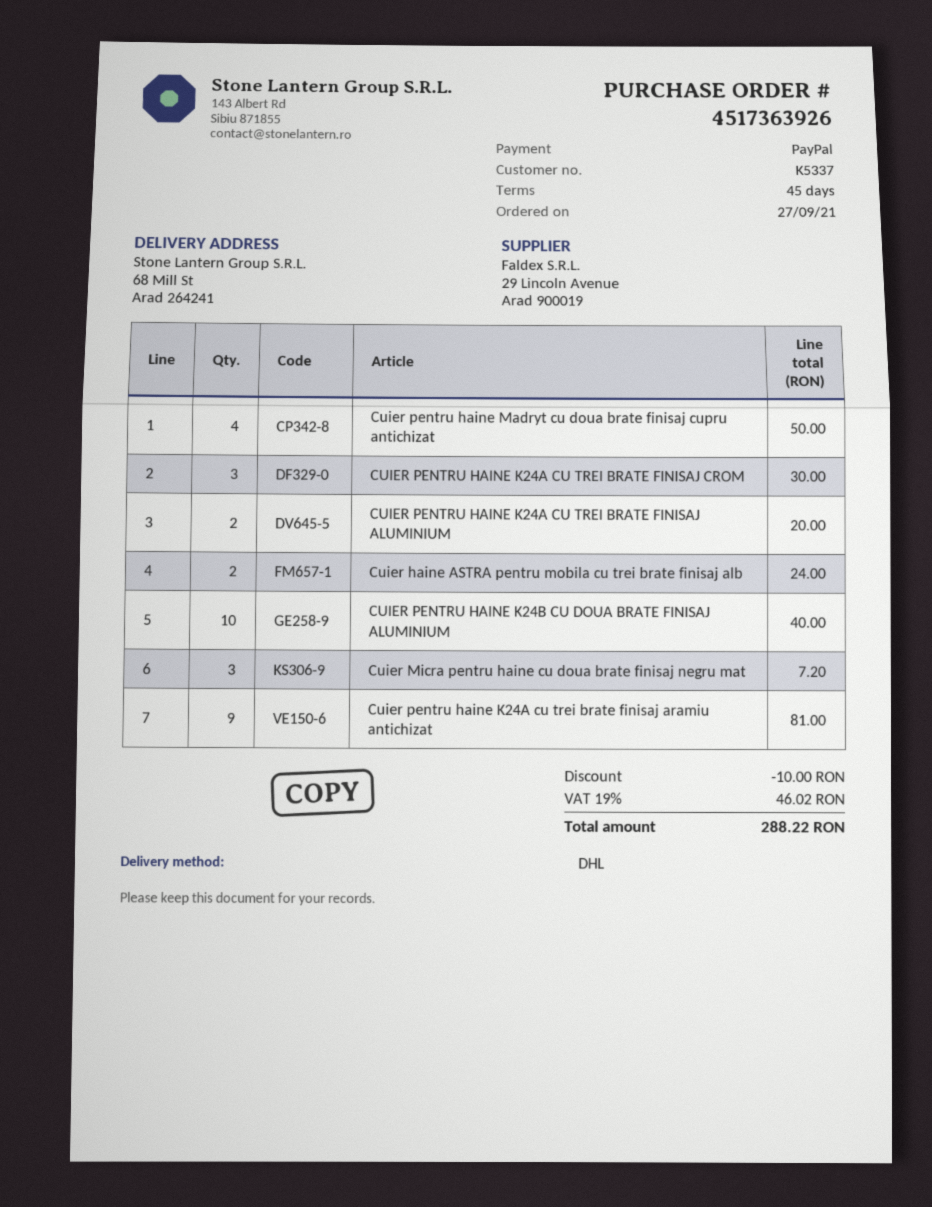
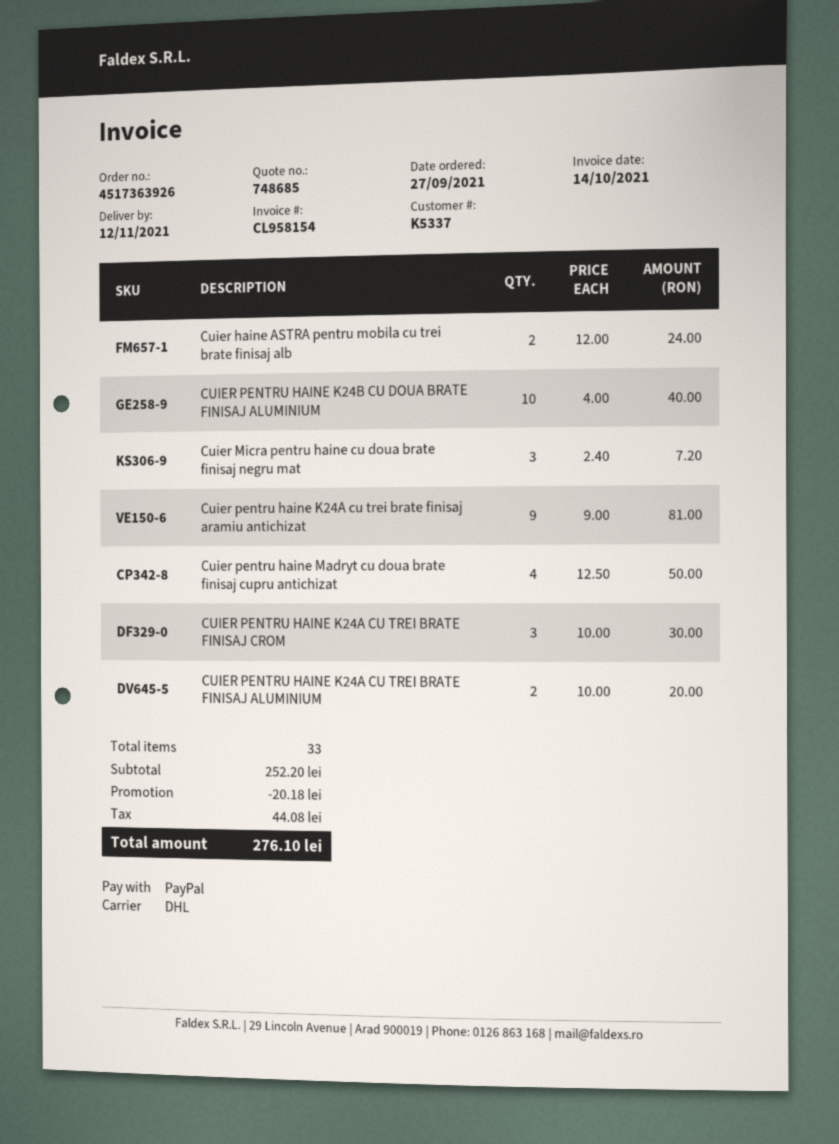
discount: 10.00 -> 20.18
tax: 46.02 -> 44.08
total: 288.22 -> 276.10

